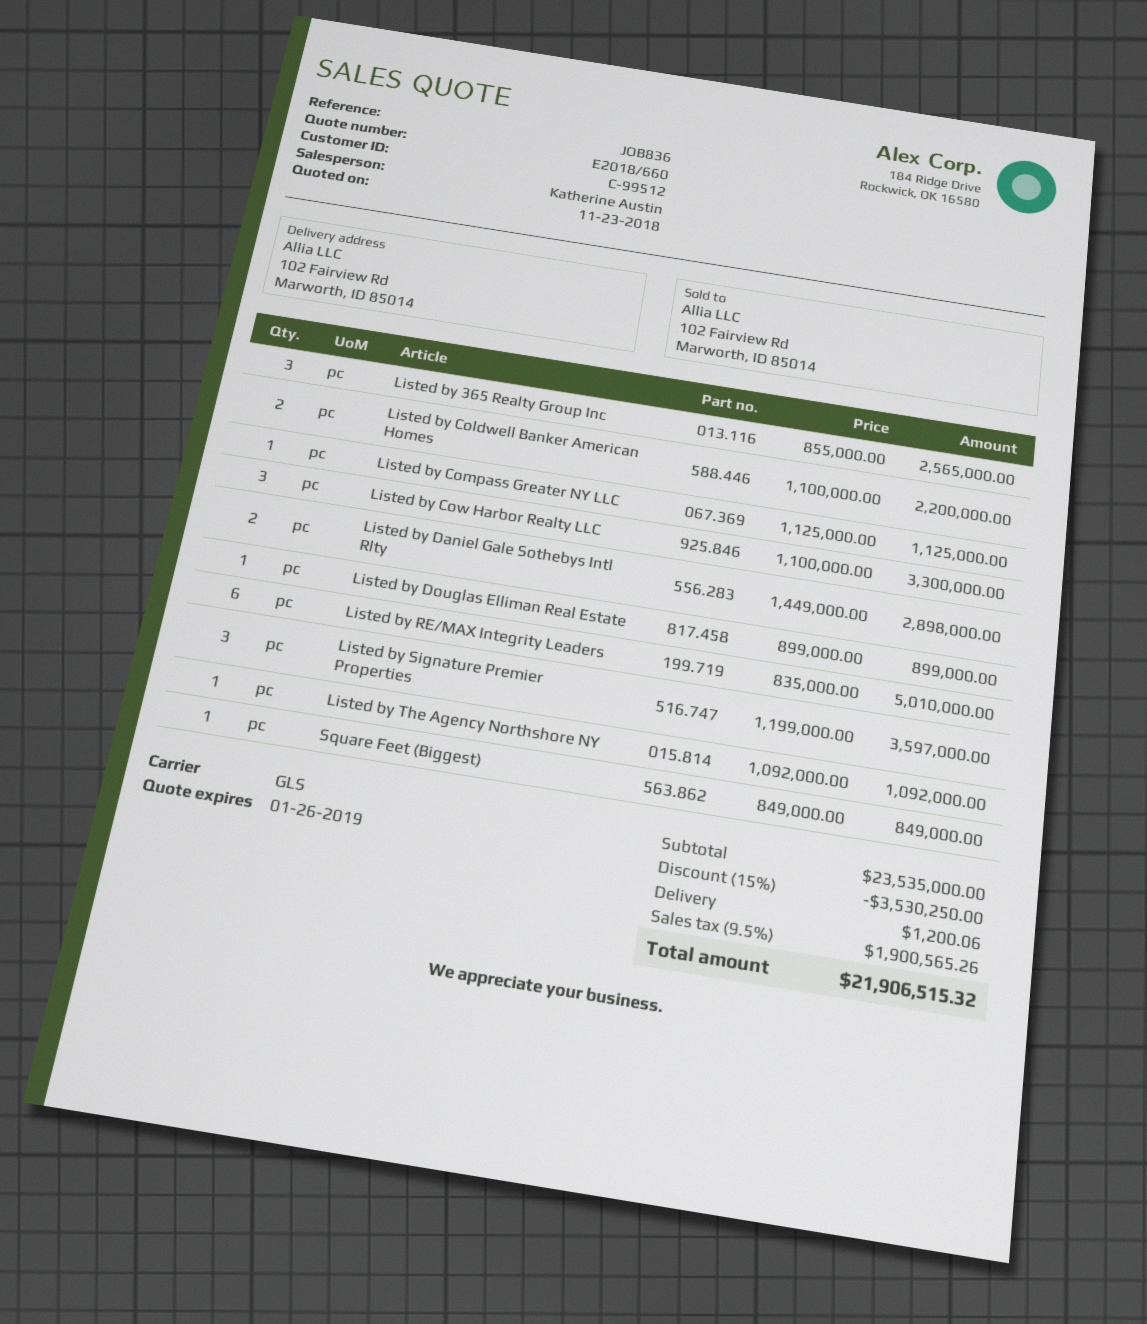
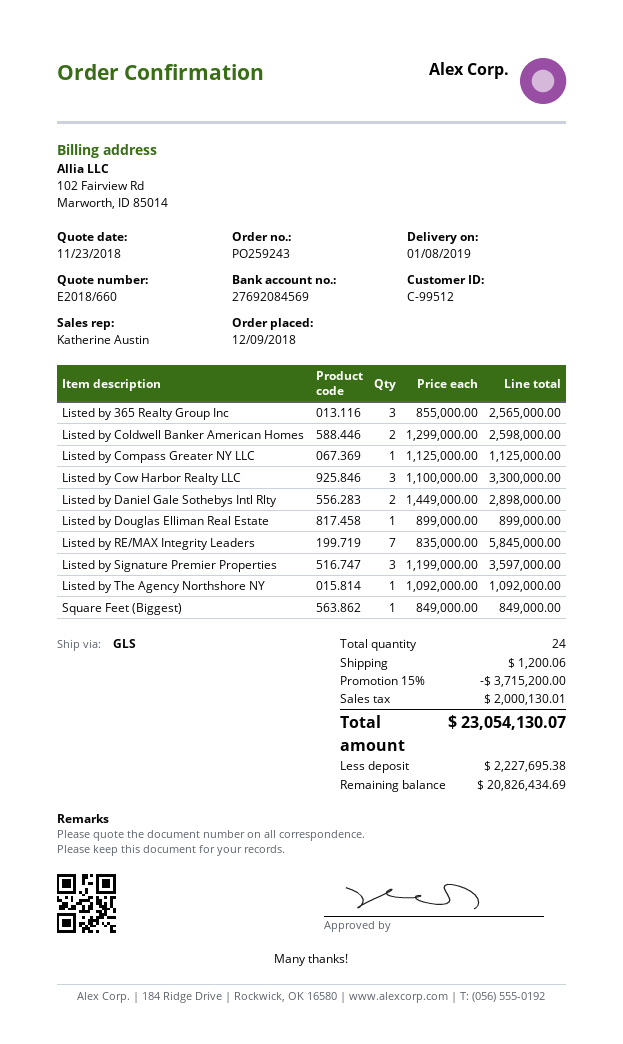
Listed by Coldwell Banker American Homes: 2 x 1100000.00 = 2200000.00 -> 2 x 1299000.00 = 2598000.00
Listed by RE/MAX Integrity Leaders: 6 x 835000.00 = 5010000.00 -> 7 x 835000.00 = 5845000.00
discount: 15% = 3530250.00 -> 15% = 3715200.00
tax: 1900565.26 -> 2000130.01
total: 21906515.32 -> 23054130.07

